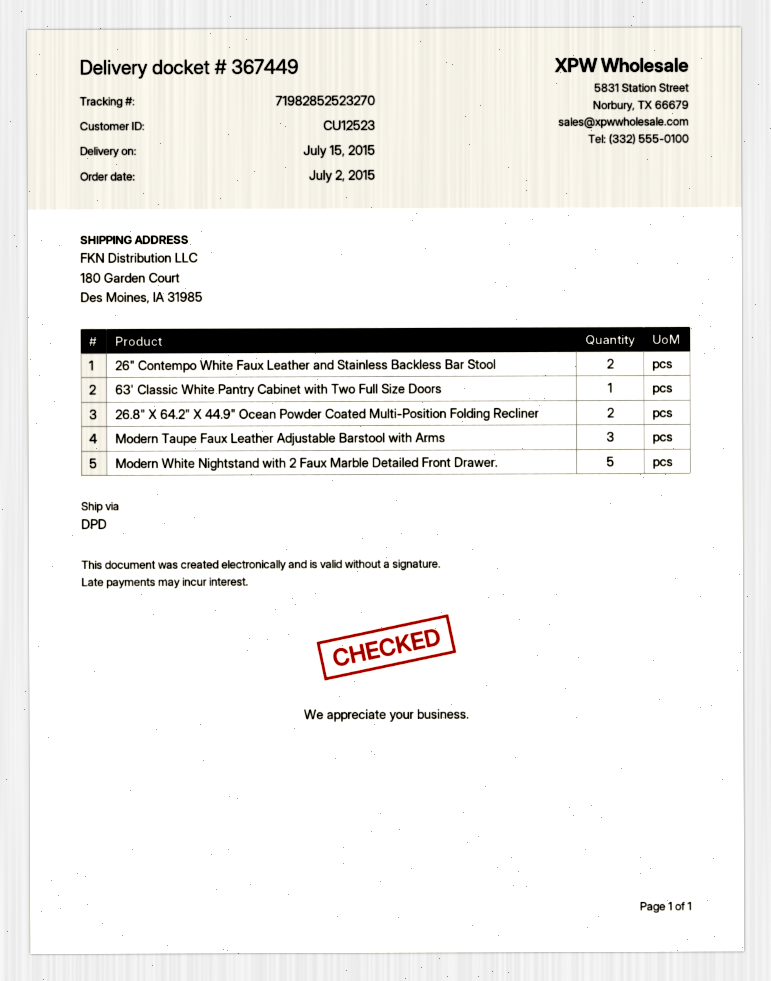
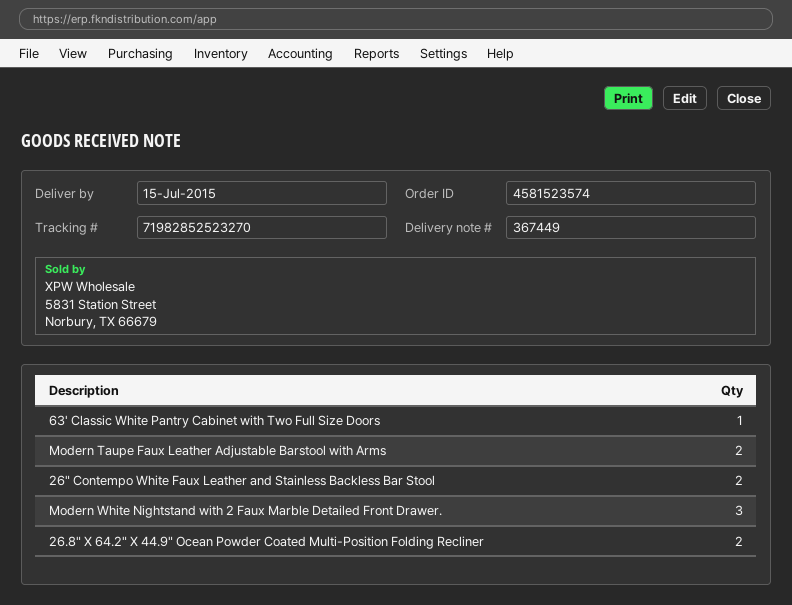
Modern Taupe Faux Leather Adjustable Barstool with Arms: 3 -> 2
Modern White Nightstand with 2 Faux Marble Detailed Front Drawer.: 5 -> 3

